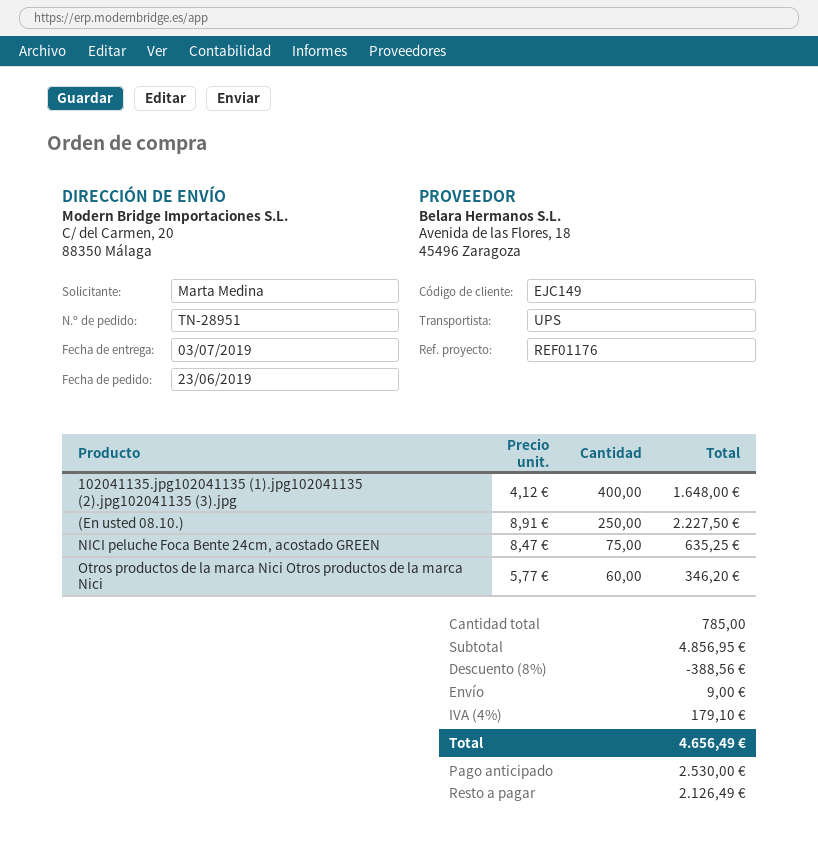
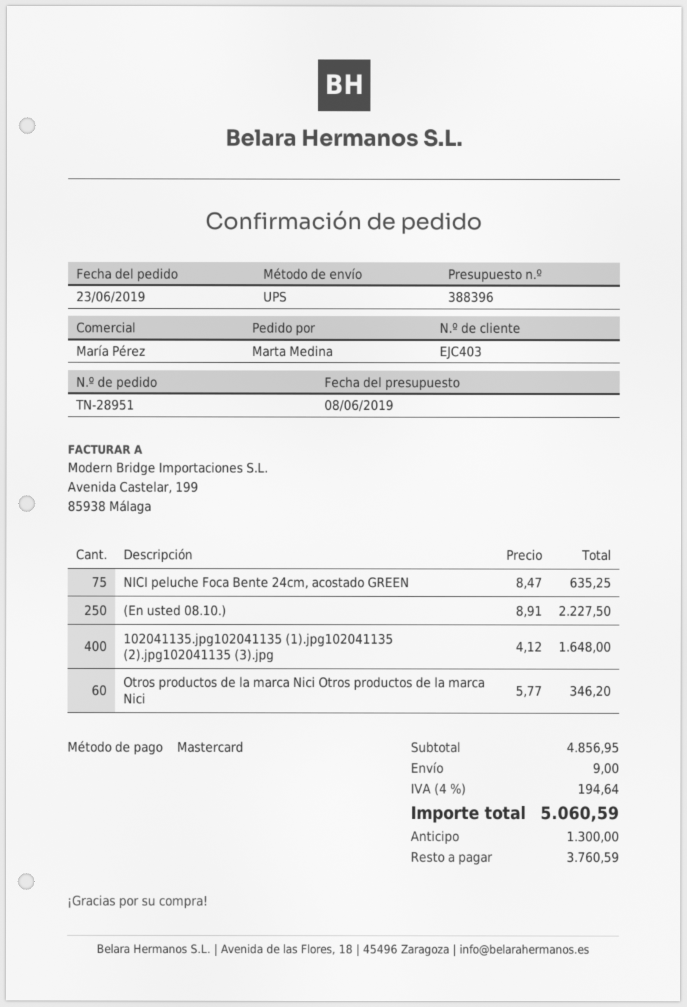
customer number: EJC149 -> EJC403
discount: 8% = 388.56 -> none
tax: 4% = 179.10 -> 4% = 194.64
total: 4656.49 -> 5060.59
deposit: 2530.00 -> 1300.00
balance: 2126.49 -> 3760.59

